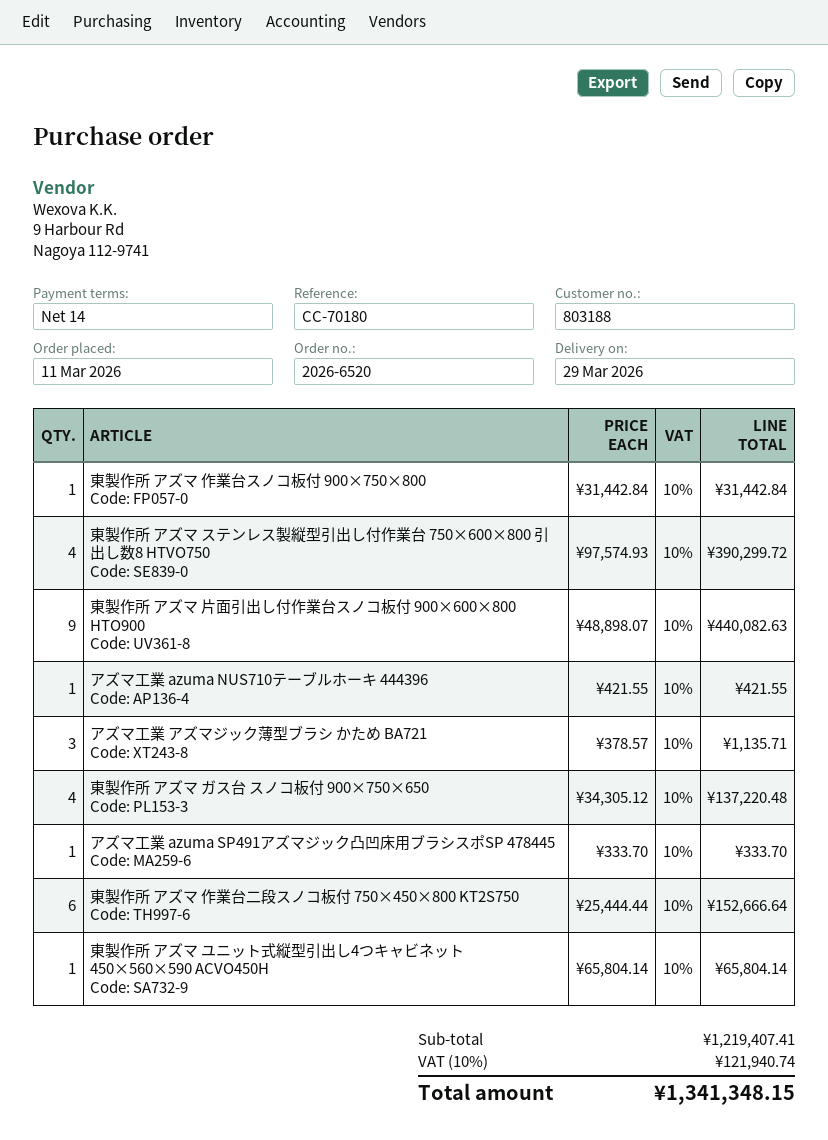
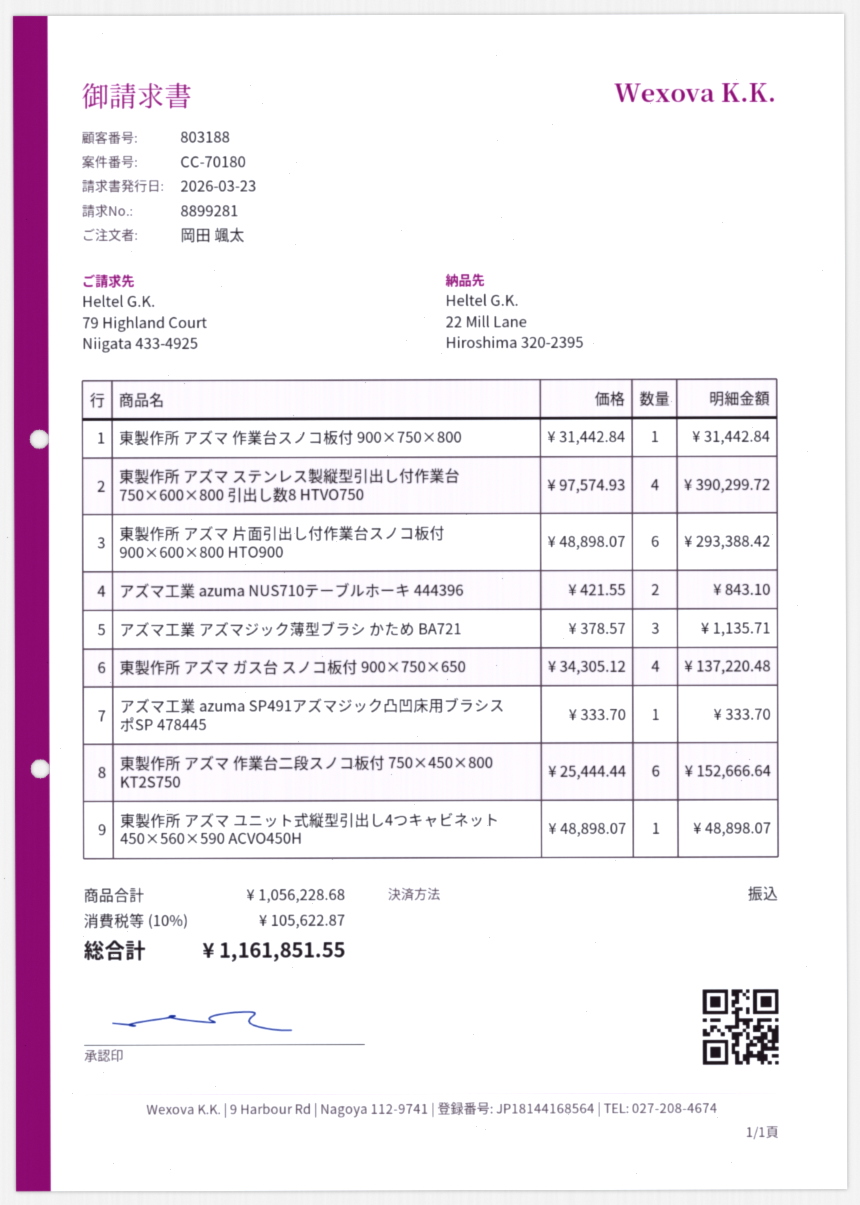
東製作所 アズマ 片面引出し付作業台スノコ板付 900×600×800 HTO900: 9 x 48898.07 = 440082.63 -> 6 x 48898.07 = 293388.42
アズマ工業 azuma NUS710テーブルホーキ 444396: 1 x 421.55 = 421.55 -> 2 x 421.55 = 843.10
東製作所 アズマ ユニット式縦型引出し4つキャビネット 450×560×590 ACVO450H: 1 x 65804.14 = 65804.14 -> 1 x 48898.07 = 48898.07
subtotal: 1219407.41 -> 1056228.68
tax: 10% = 121940.74 -> 10% = 105622.87
total: 1341348.15 -> 1161851.55

